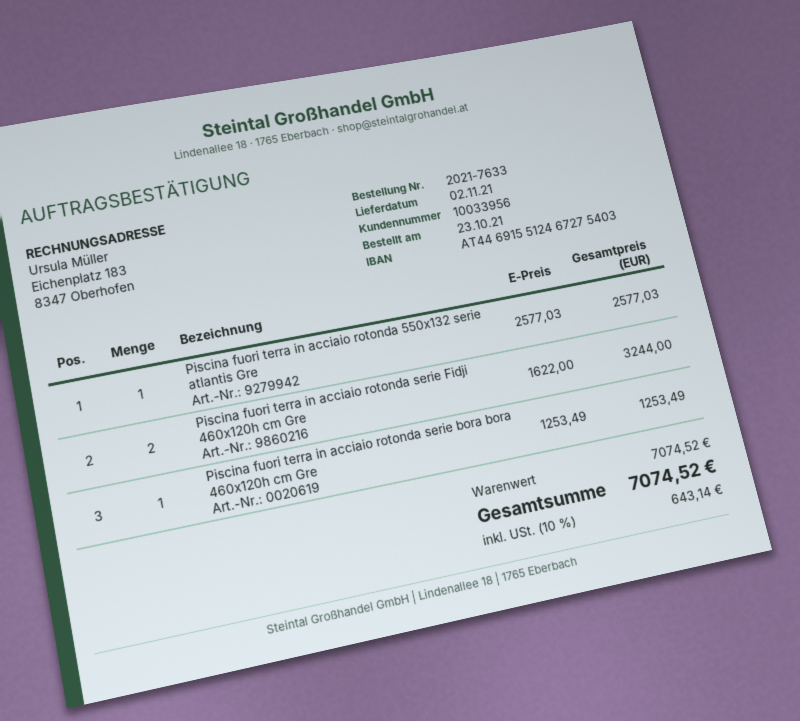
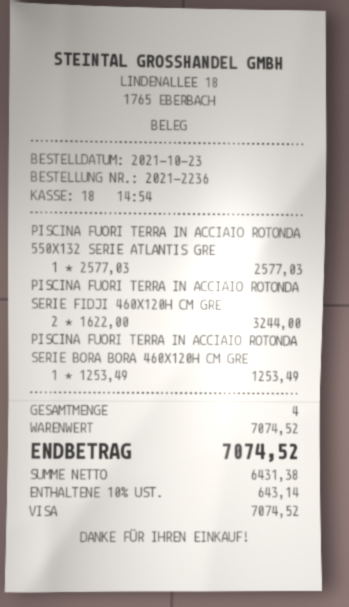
order number: 2021-7633 -> 2021-2236

